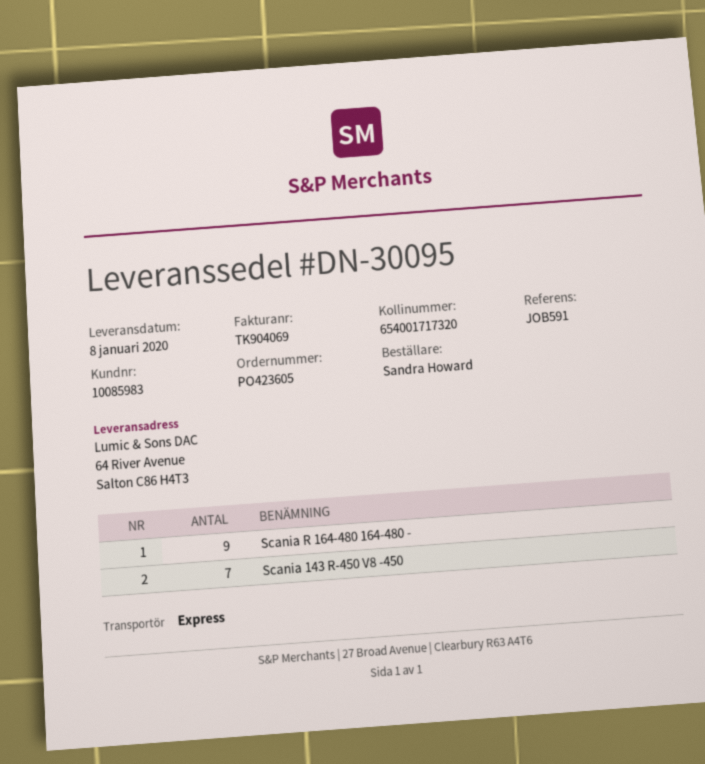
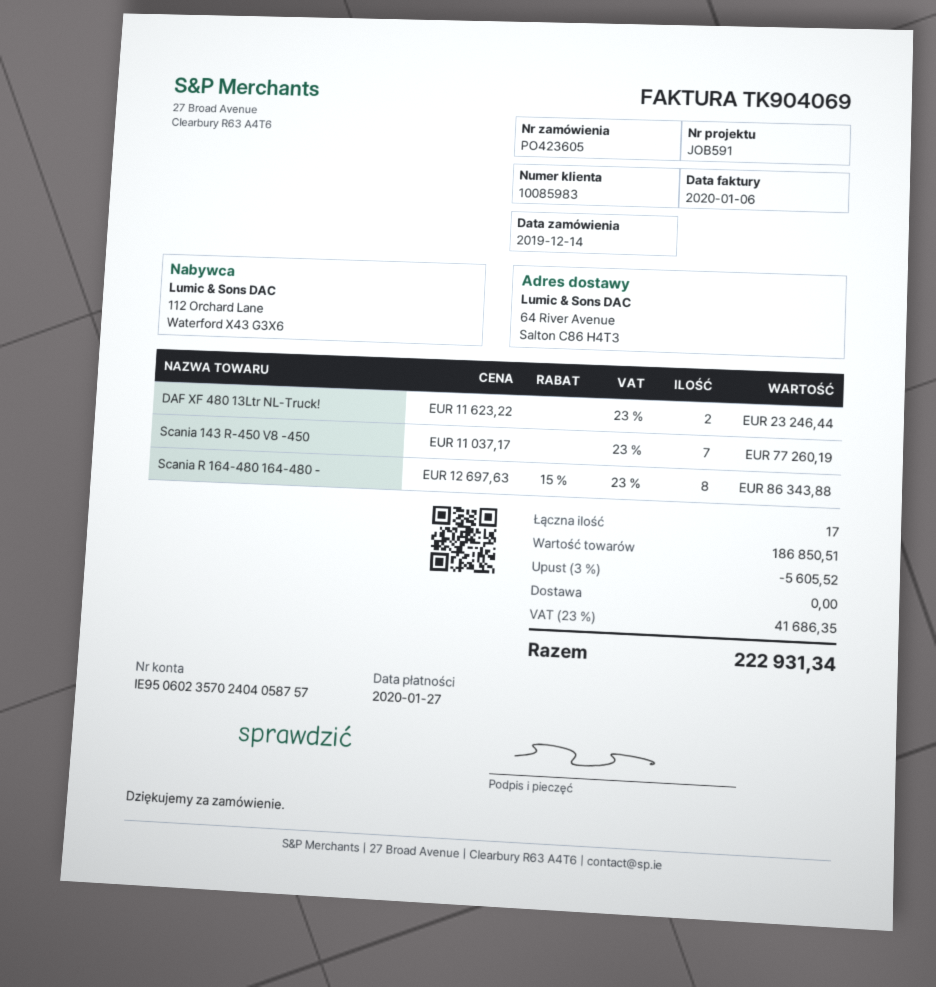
Scania R 164-480 164-480 -: 9 -> 8
DAF XF 480 13Ltr NL-Truck!: none -> 2

